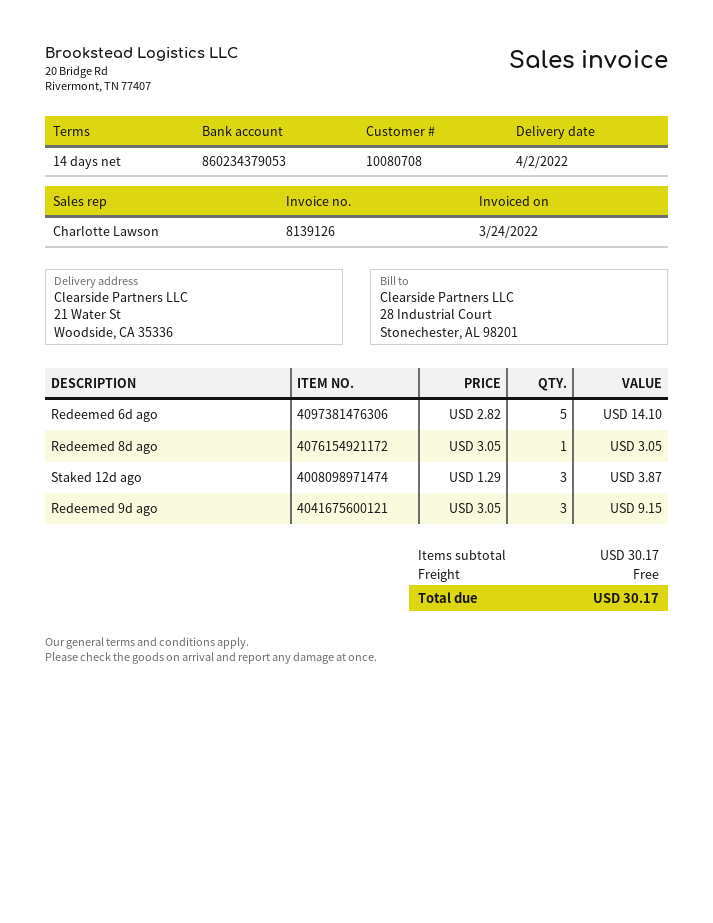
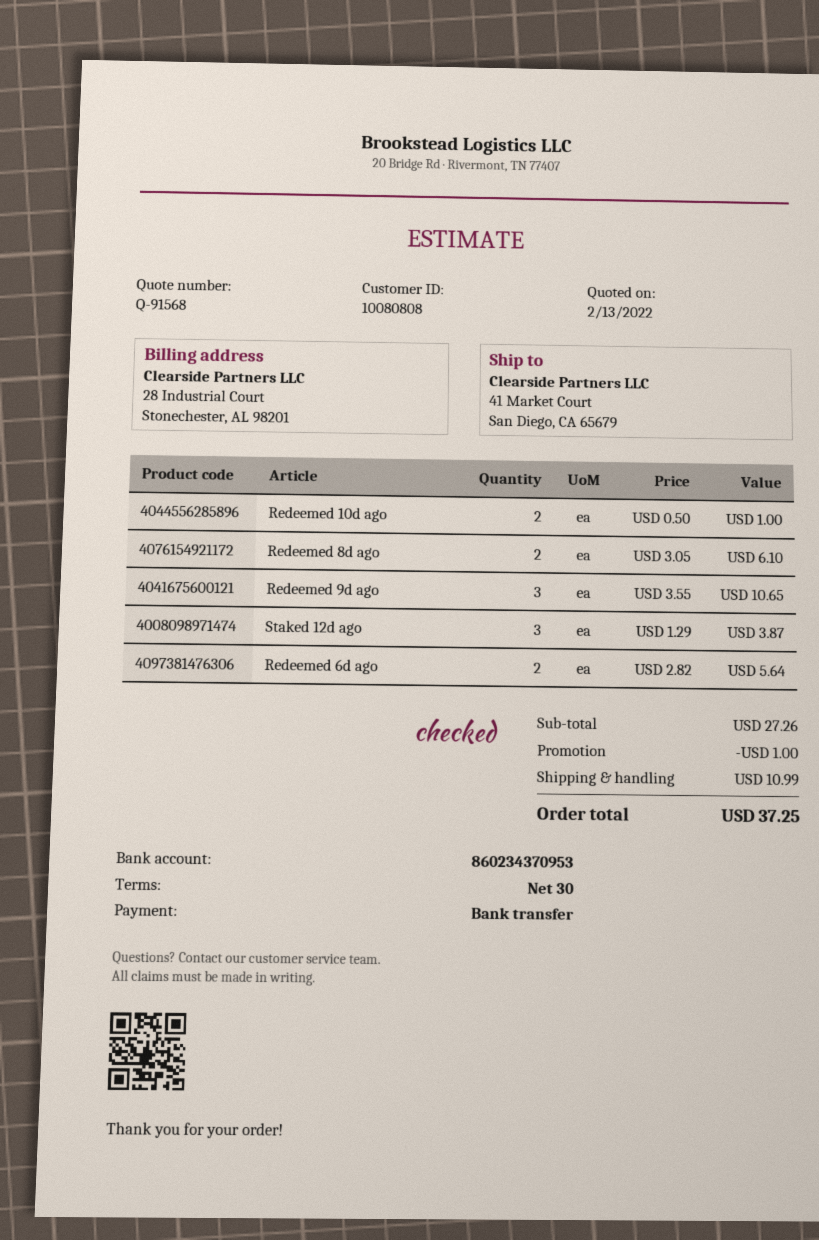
payment terms: 14 days -> 30 days
customer number: 10080708 -> 10080808
bank account: 860234379053 -> 860234370953
ship to: 21 Water St, Woodside, CA 35336 -> 41 Market Court, San Diego, CA 65679
Redeemed 6d ago: 5 x 2.82 = 14.10 -> 2 x 2.82 = 5.64
Redeemed 8d ago: 1 x 3.05 = 3.05 -> 2 x 3.05 = 6.10
Redeemed 9d ago: 3 x 3.05 = 9.15 -> 3 x 3.55 = 10.65
Redeemed 10d ago: none -> 2 x 0.50 = 1.00
subtotal: 30.17 -> 27.26
discount: none -> 1.00
shipping: 0.00 -> 10.99
total: 30.17 -> 37.25

